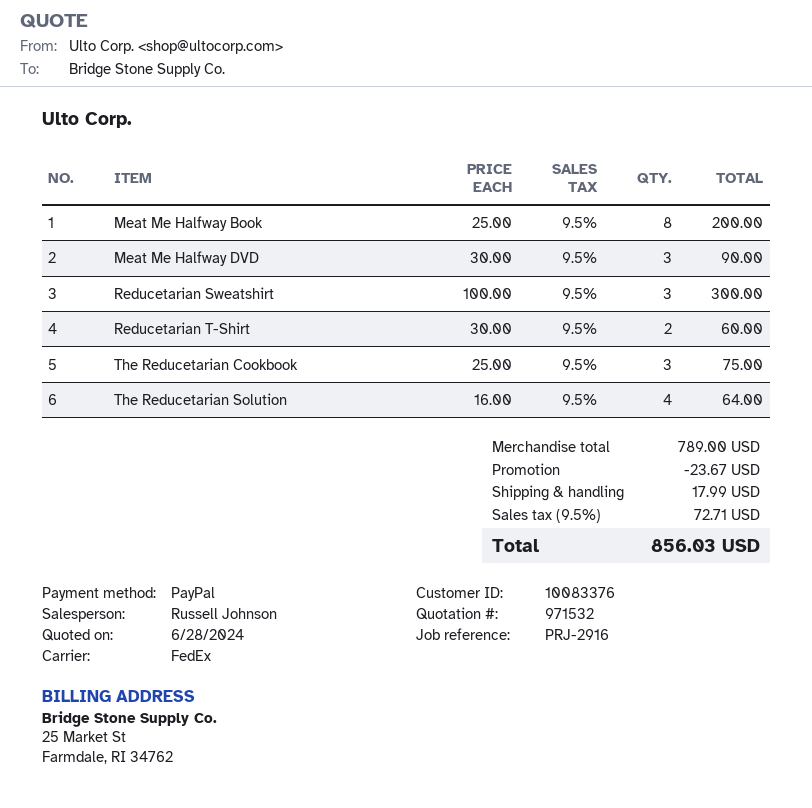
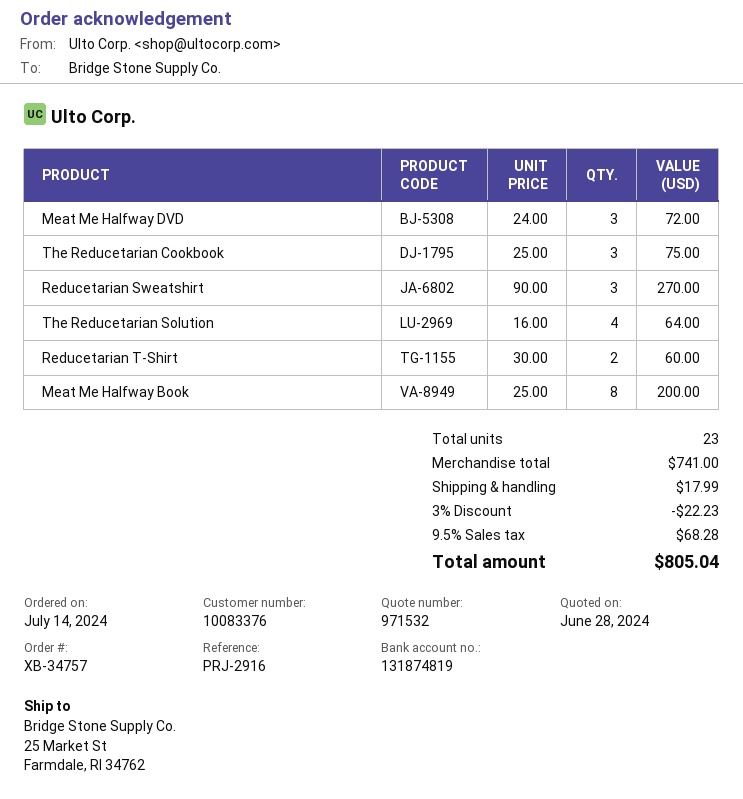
Meat Me Halfway DVD: 3 x 30.00 = 90.00 -> 3 x 24.00 = 72.00
Reducetarian Sweatshirt: 3 x 100.00 = 300.00 -> 3 x 90.00 = 270.00
subtotal: 789.00 -> 741.00
discount: 23.67 -> 22.23
tax: 9.5% = 72.71 -> 9.5% = 68.28
total: 856.03 -> 805.04

